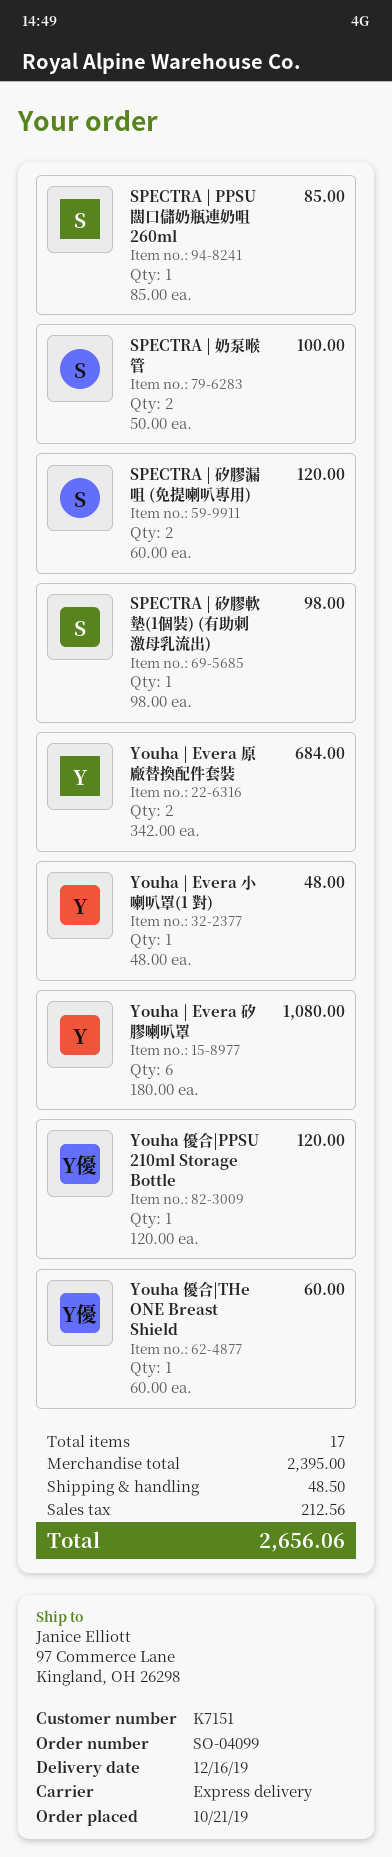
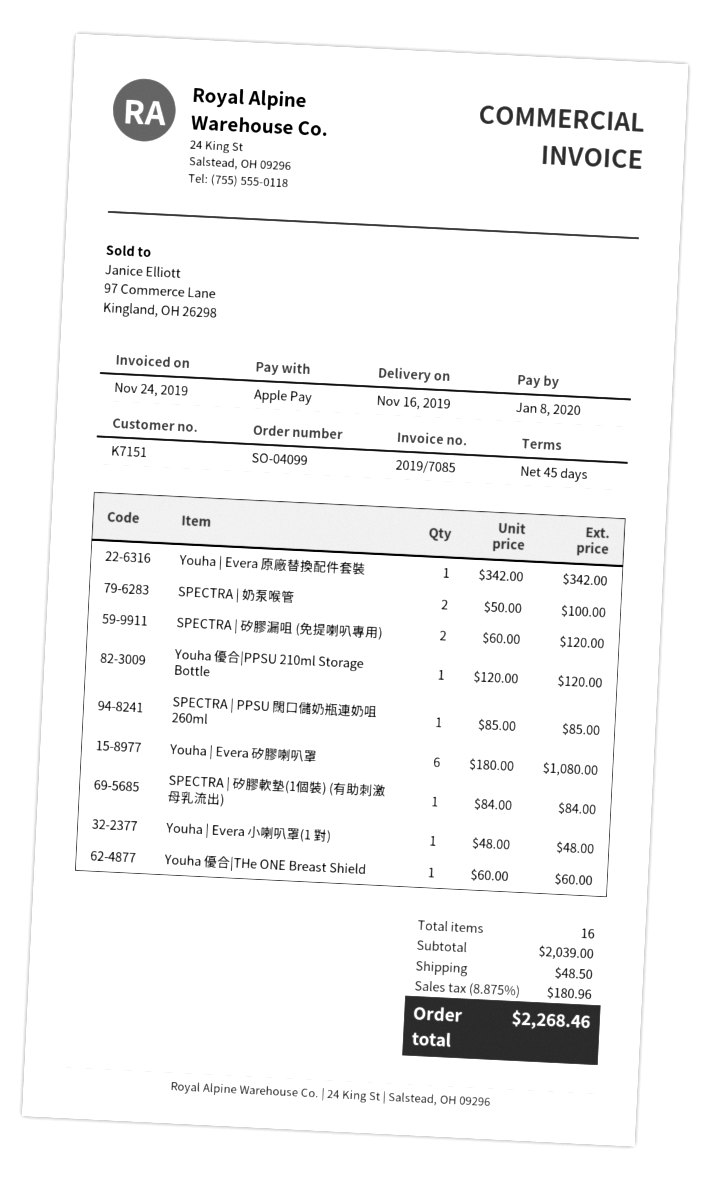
delivery date: 2019-12-16 -> 2019-11-16
SPECTRA | 矽膠軟墊(1個裝) (有助刺激母乳流出): 1 x 98.00 = 98.00 -> 1 x 84.00 = 84.00
Youha | Evera 原廠替換配件套裝: 2 x 342.00 = 684.00 -> 1 x 342.00 = 342.00
total quantity: 17 -> 16
subtotal: 2395.00 -> 2039.00
tax: 212.56 -> 180.96
total: 2656.06 -> 2268.46

